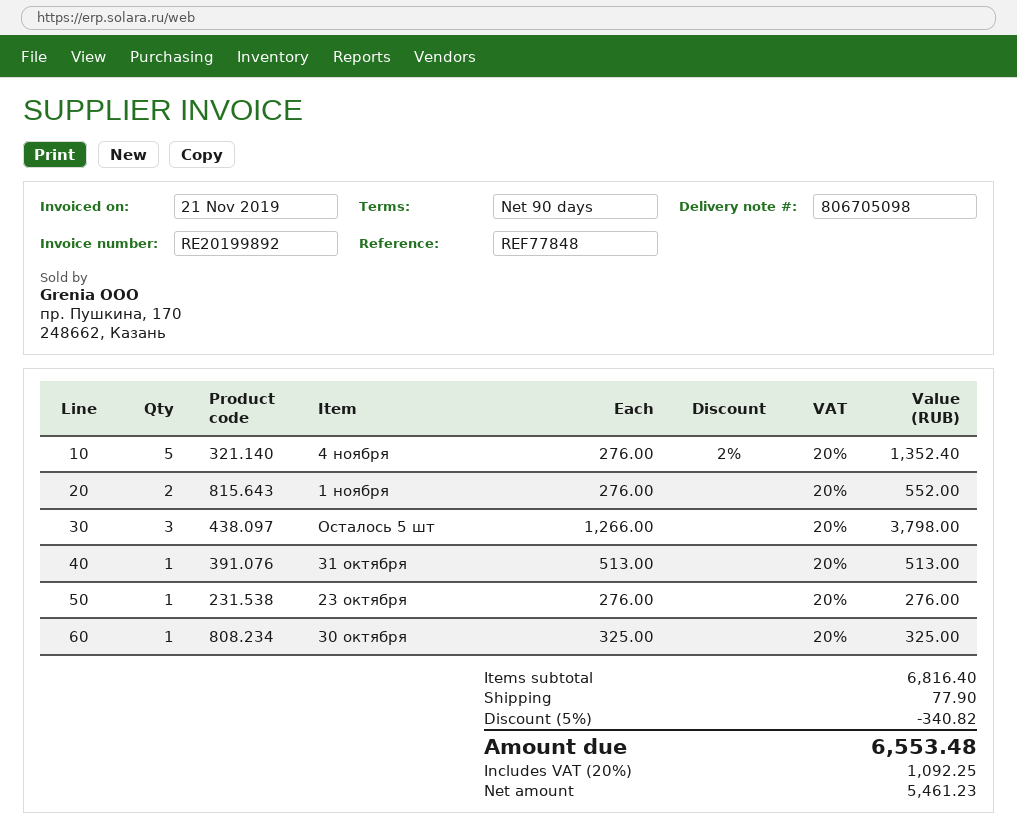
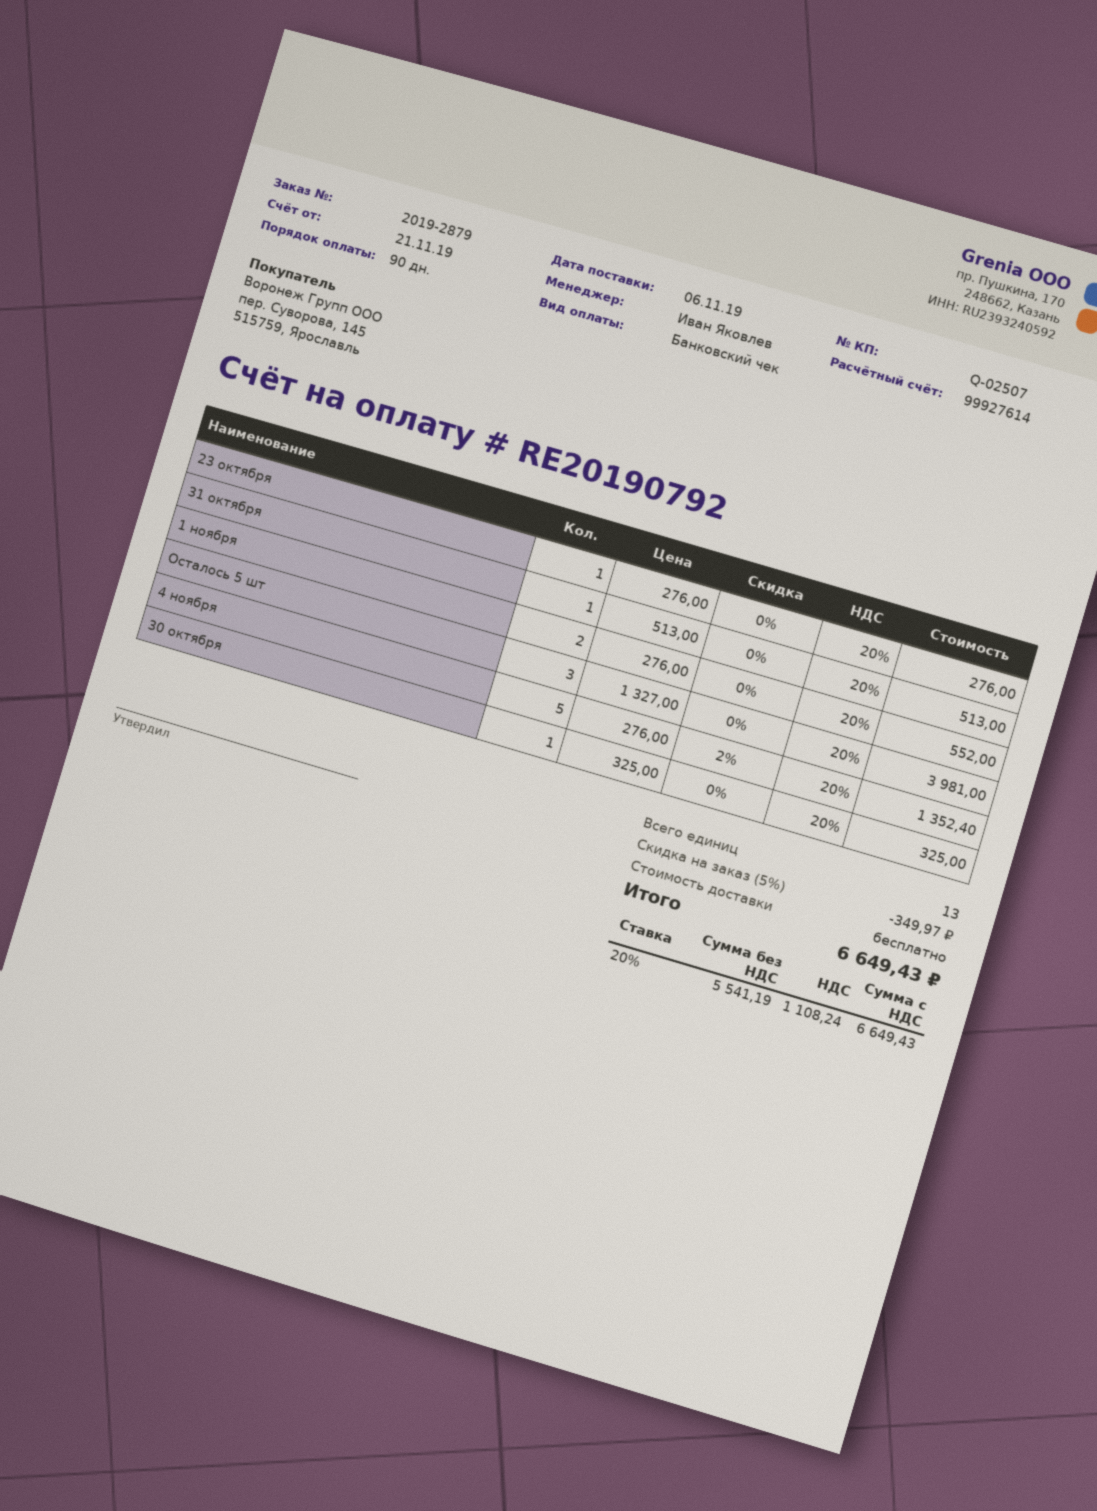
invoice number: RE20199892 -> RE20190792
Осталось 5 шт: 3 x 1266.00 = 3798.00 -> 3 x 1327.00 = 3981.00
discount: 5% = 340.82 -> 5% = 349.97
shipping: 77.90 -> 0.00
net: 5461.23 -> 5541.19
tax: 20% = 1092.25 -> 20% = 1108.24
total: 6553.48 -> 6649.43

